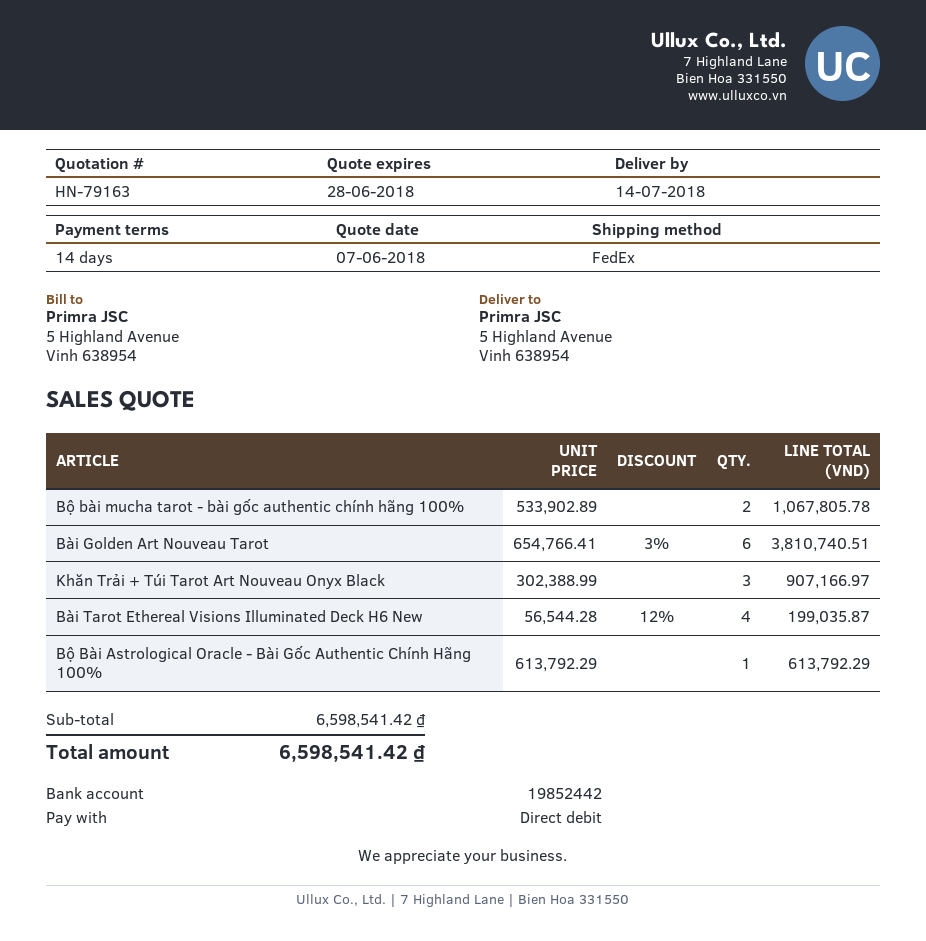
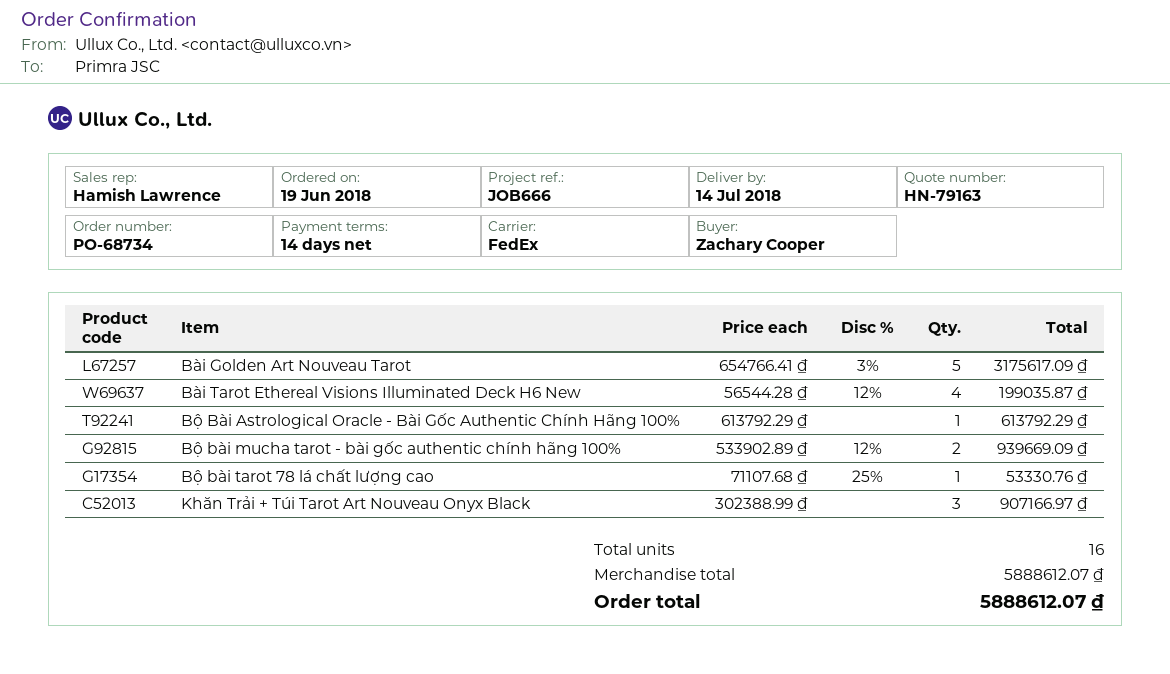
Bộ bài mucha tarot - bài gốc authentic chính hãng 100%: 2 x 533902.89 = 1067805.78 -> 2 x 533902.89 - 12% = 939669.09
Bài Golden Art Nouveau Tarot: 6 x 654766.41 - 3% = 3810740.51 -> 5 x 654766.41 - 3% = 3175617.09
Bộ bài tarot 78 lá chất lượng cao: none -> 1 x 71107.68 - 25% = 53330.76
subtotal: 6598541.42 -> 5888612.07
total: 6598541.42 -> 5888612.07

